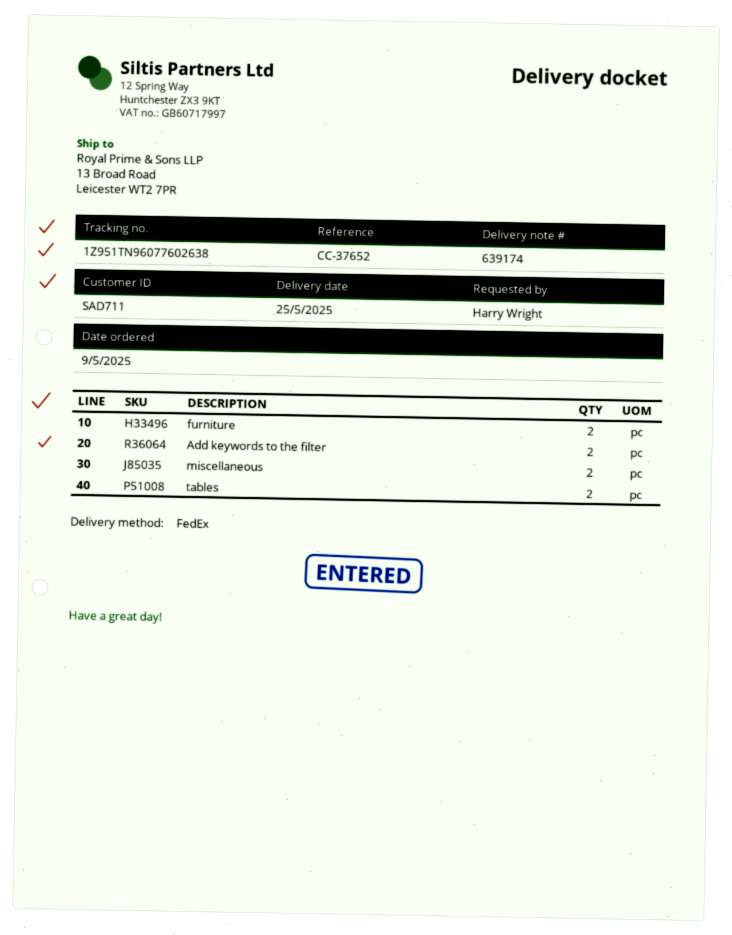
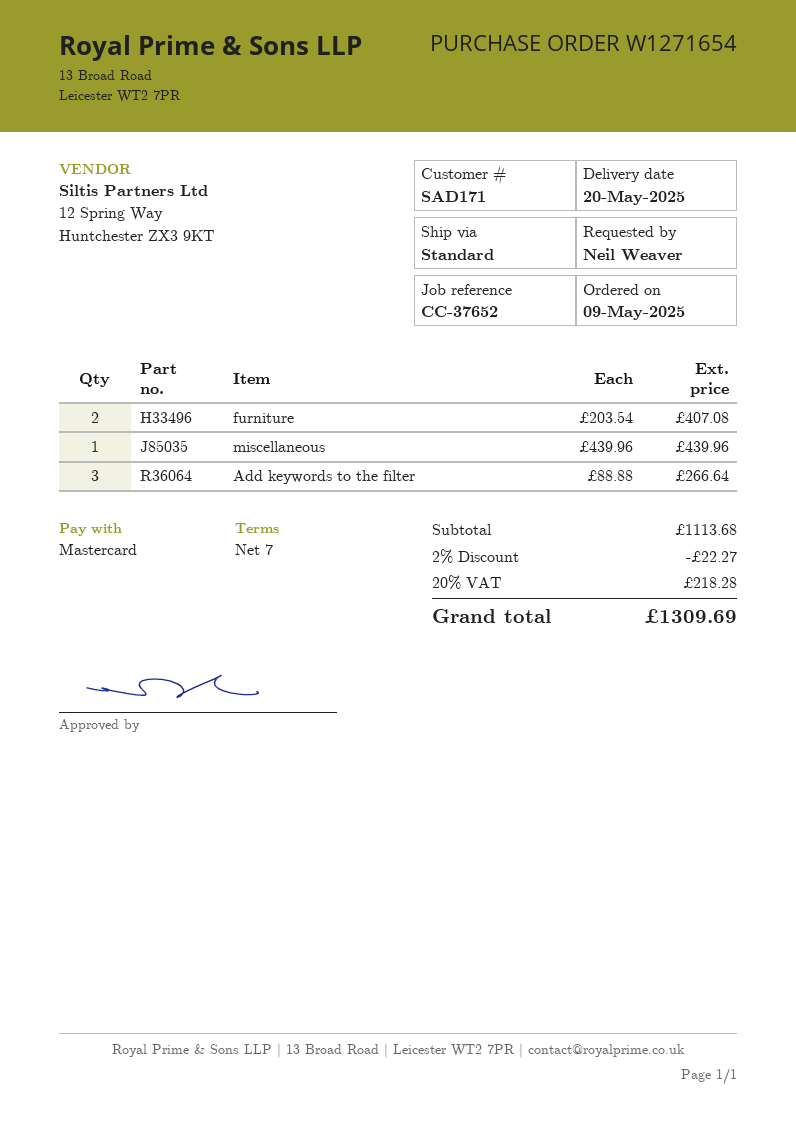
delivery date: 2025-05-25 -> 2025-05-20
customer number: SAD711 -> SAD171
ordered by: Harry Wright -> Neil Weaver
shipping method: FedEx -> standard
Add keywords to the filter: 2 -> 3
miscellaneous: 2 -> 1
tables: 2 -> none

